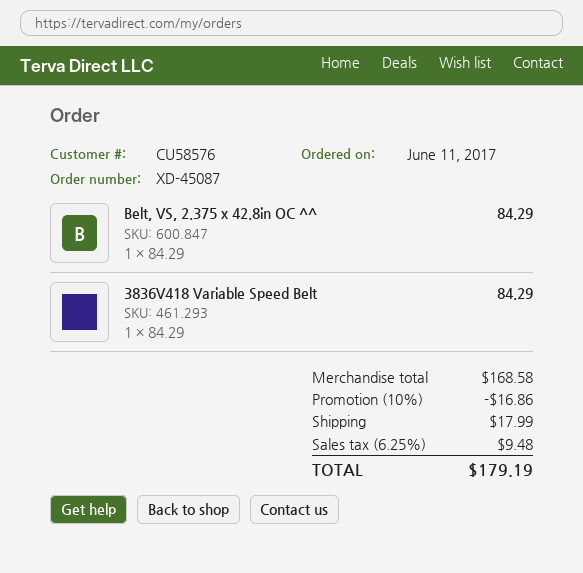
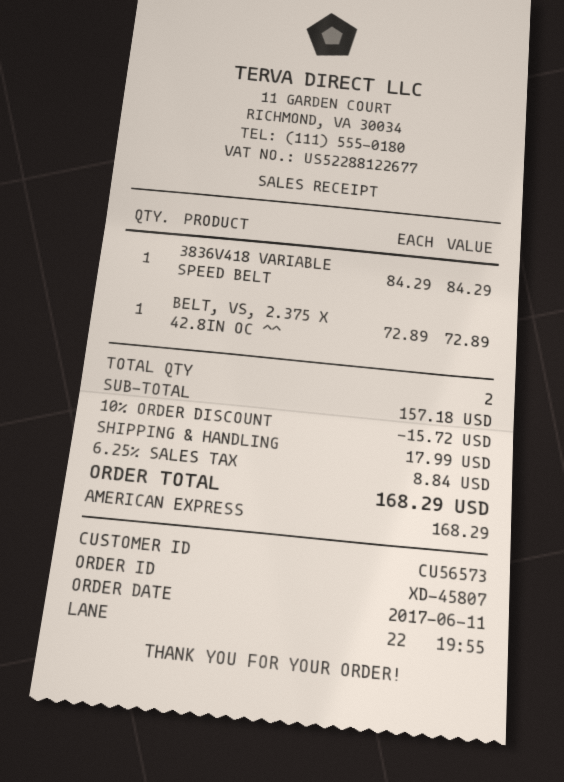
order number: XD-45087 -> XD-45807
customer number: CU58576 -> CU56573
Belt, VS, 2.375 x 42.8in OC ^^: 1 x 84.29 = 84.29 -> 1 x 72.89 = 72.89
subtotal: 168.58 -> 157.18
discount: 10% = 16.86 -> 10% = 15.72
tax: 6.25% = 9.48 -> 6.25% = 8.84
total: 179.19 -> 168.29

